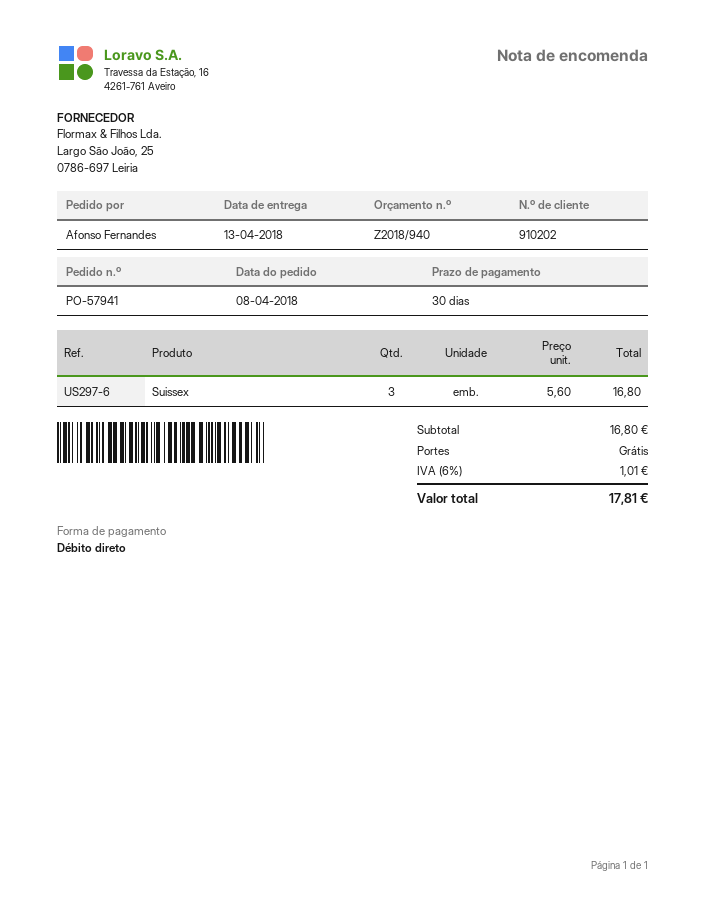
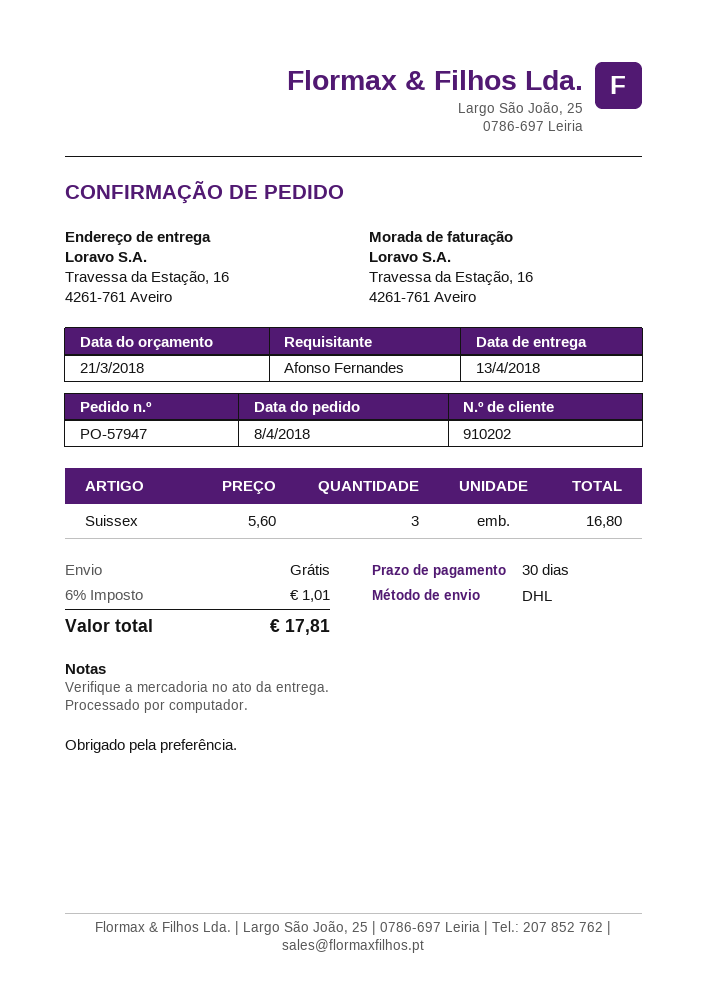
order number: PO-57941 -> PO-57947

